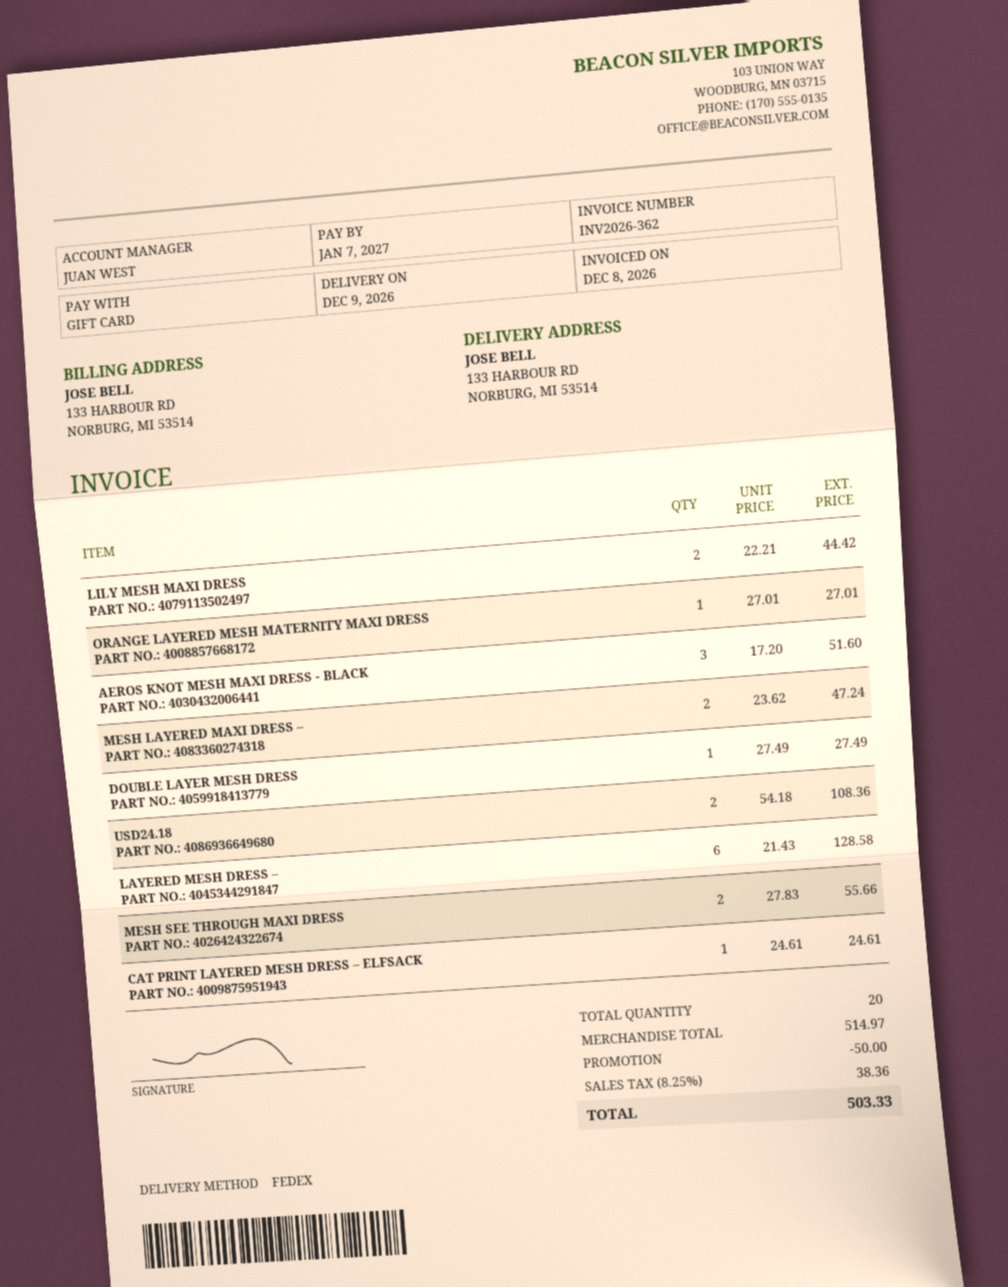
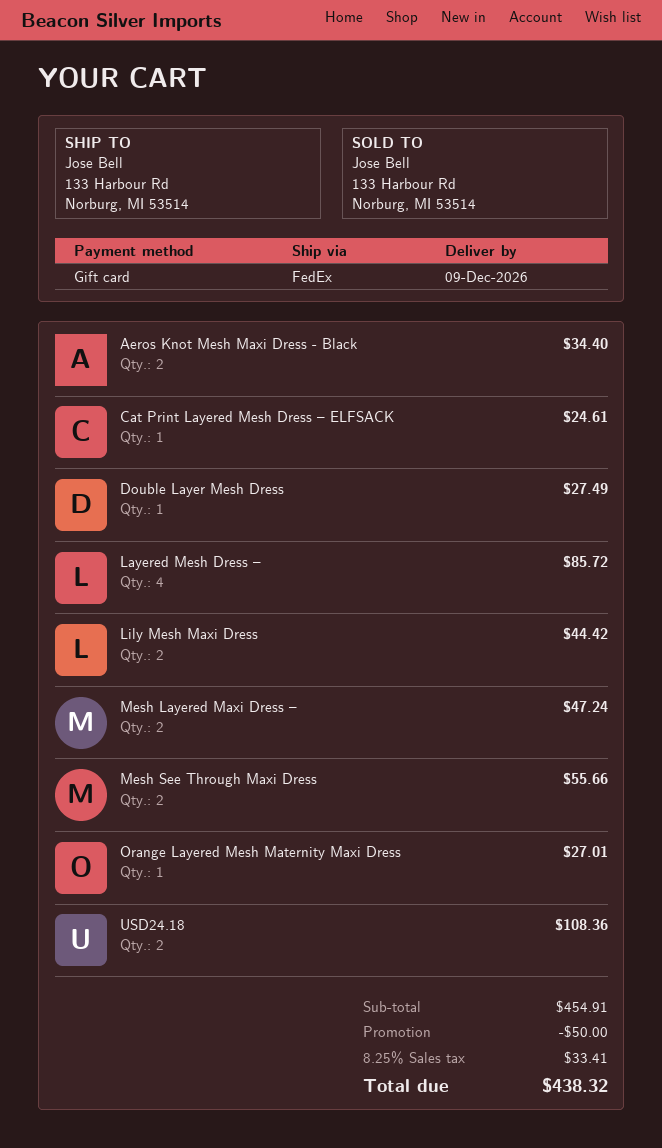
AEROS KNOT MESH MAXI DRESS - BLACK: 3 for 51.60 -> 2 for 34.40
LAYERED MESH DRESS –: 6 for 128.58 -> 4 for 85.72
subtotal: 514.97 -> 454.91
tax: 8.25% = 38.36 -> 8.25% = 33.41
total: 503.33 -> 438.32

